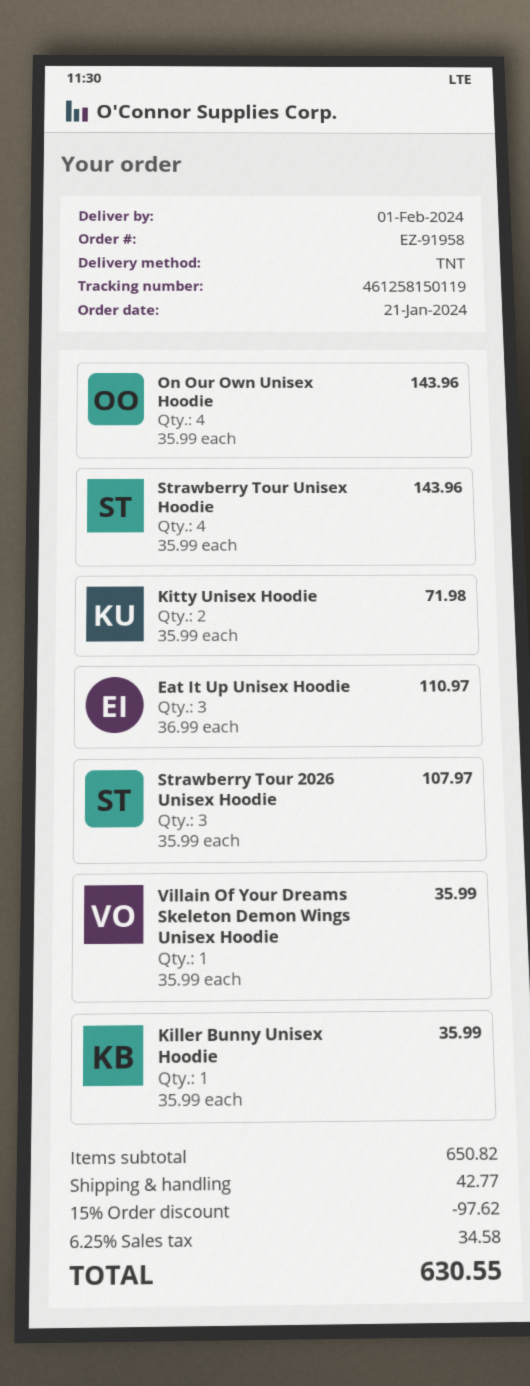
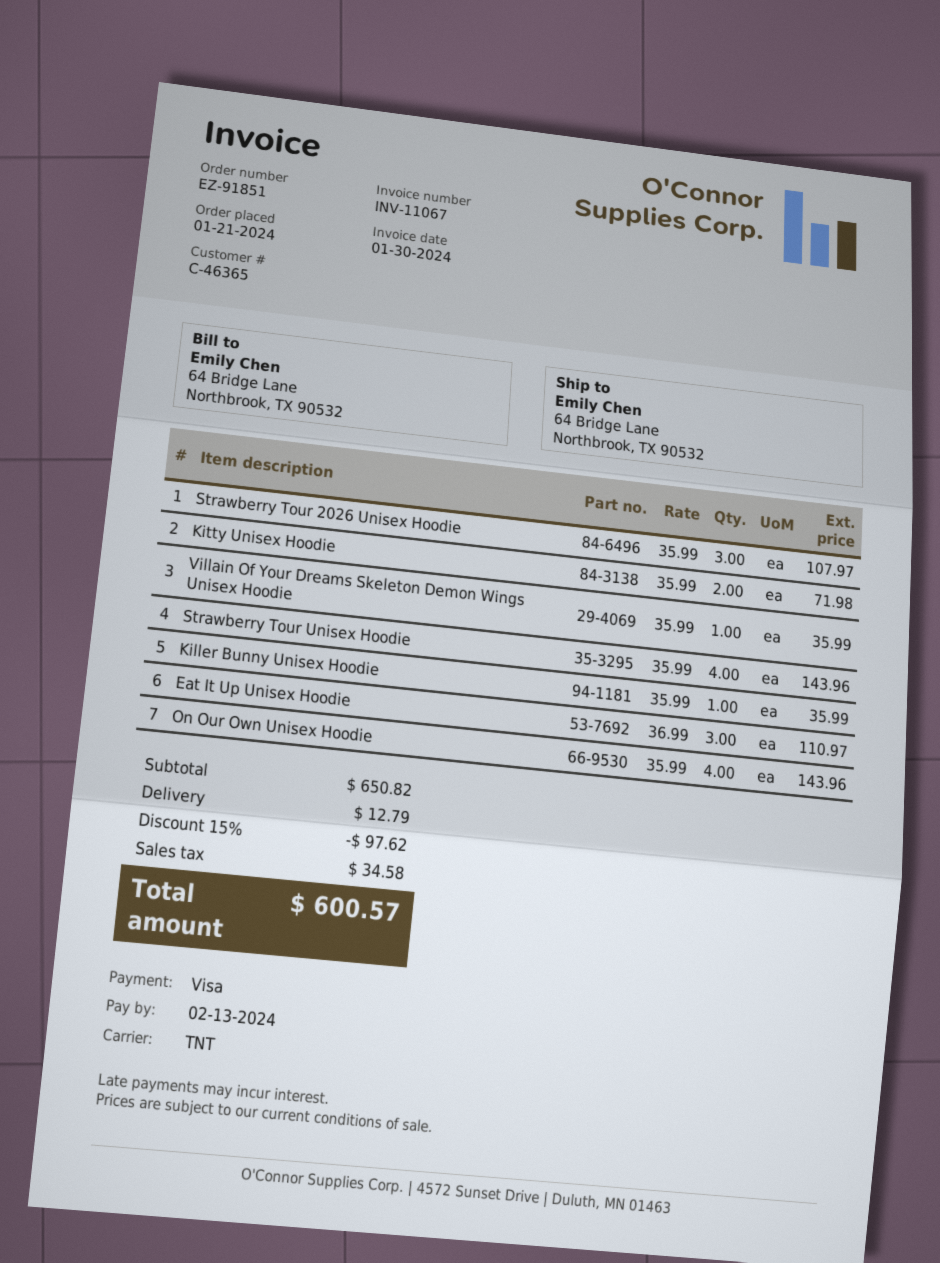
order number: EZ-91958 -> EZ-91851
shipping: 42.77 -> 12.79
total: 630.55 -> 600.57

